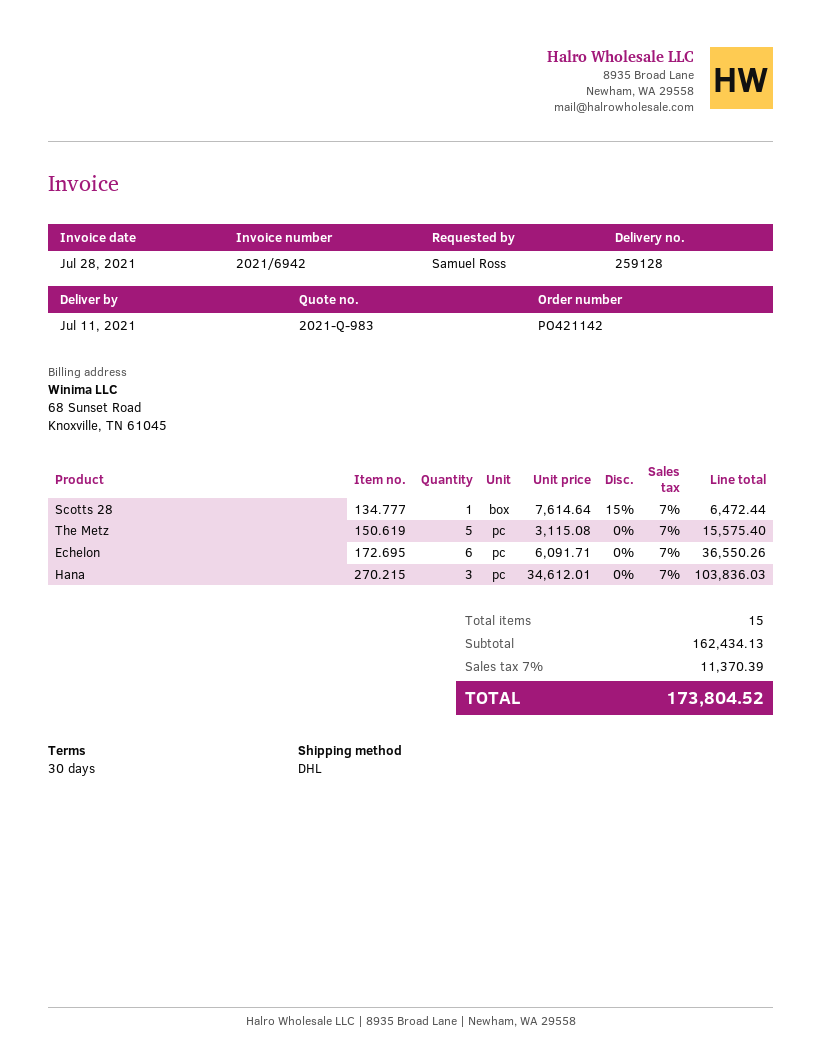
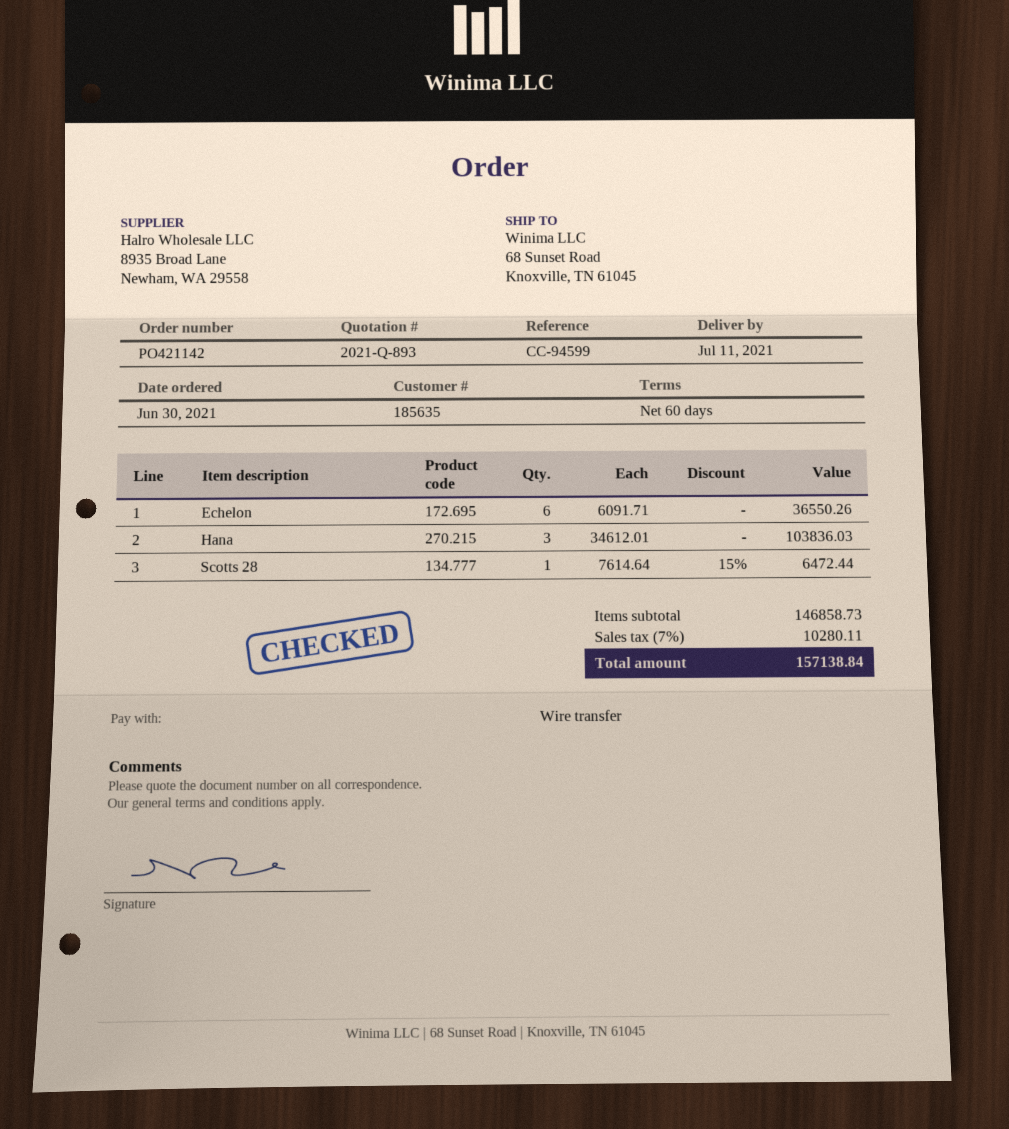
quote number: 2021-Q-983 -> 2021-Q-893
payment terms: 30 days -> 60 days
The Metz: 5 x 3115.08 = 15575.40 -> none
subtotal: 162434.13 -> 146858.73
tax: 7% = 11370.39 -> 7% = 10280.11
total: 173804.52 -> 157138.84

